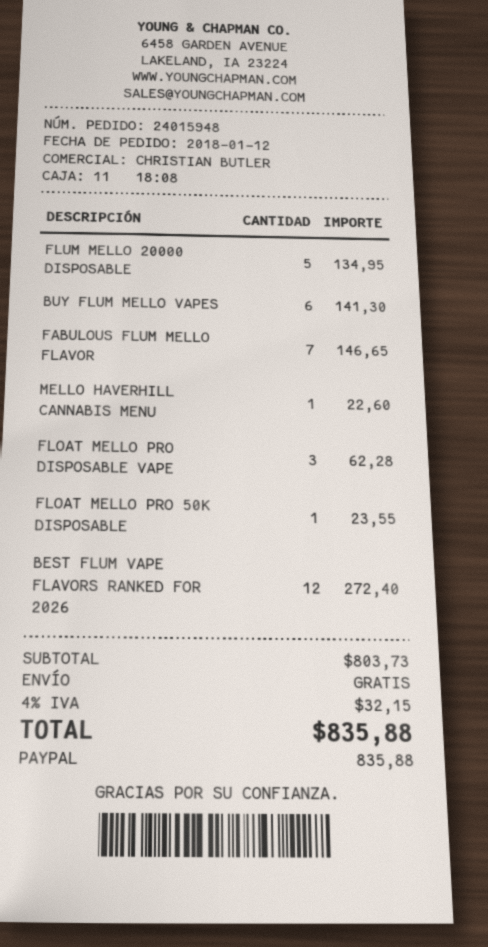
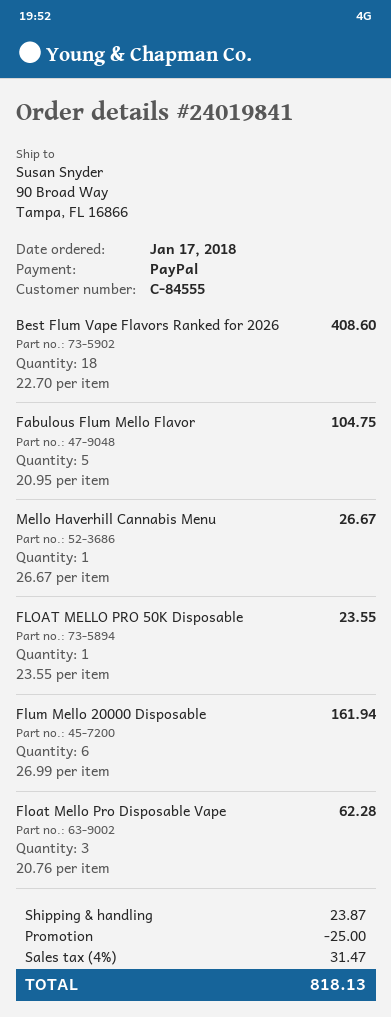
order number: 24015948 -> 24019841
order date: 2018-01-12 -> 2018-01-17
FLUM MELLO 20000 DISPOSABLE: 5 for 134.95 -> 6 for 161.94
BUY FLUM MELLO VAPES: 6 for 141.30 -> none
FABULOUS FLUM MELLO FLAVOR: 7 for 146.65 -> 5 for 104.75
MELLO HAVERHILL CANNABIS MENU: 1 for 22.60 -> 1 for 26.67
BEST FLUM VAPE FLAVORS RANKED FOR 2026: 12 for 272.40 -> 18 for 408.60
discount: none -> 25.00
shipping: 0.00 -> 23.87
tax: 4% = 32.15 -> 4% = 31.47
total: 835.88 -> 818.13

